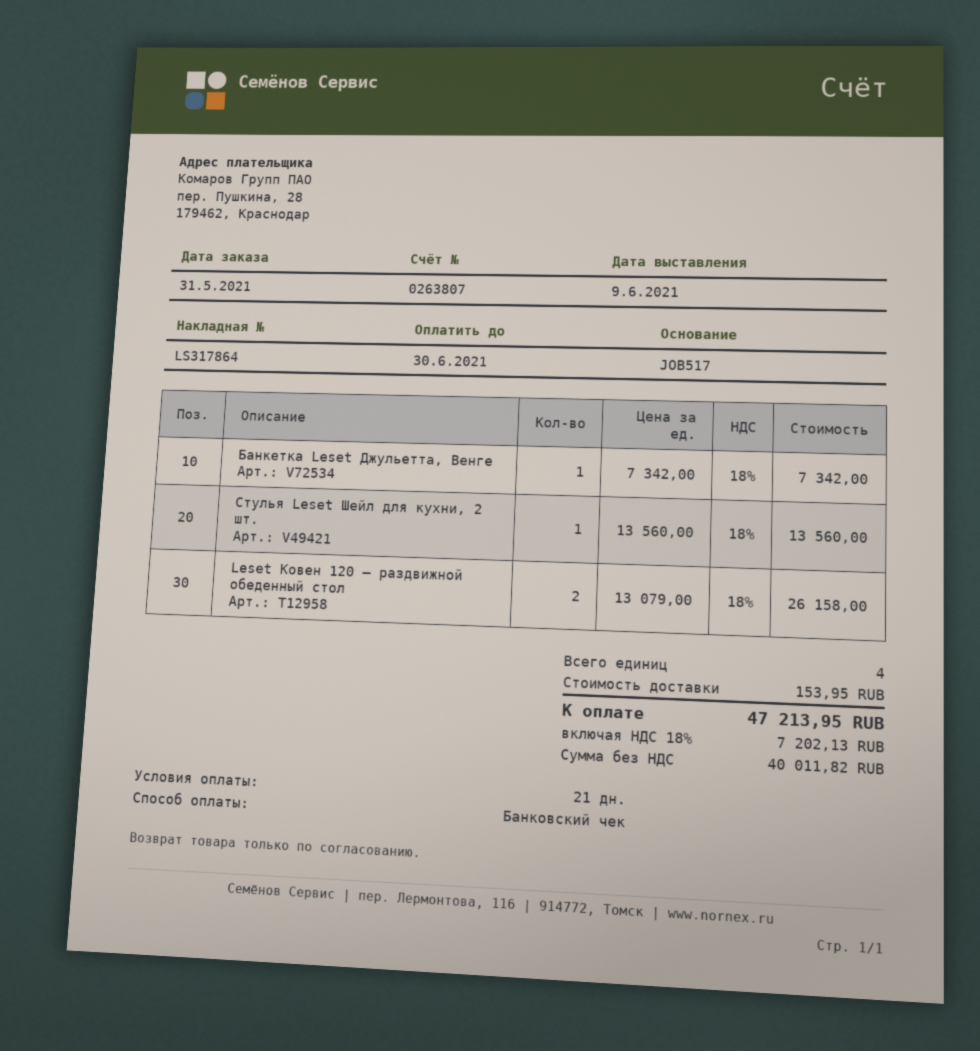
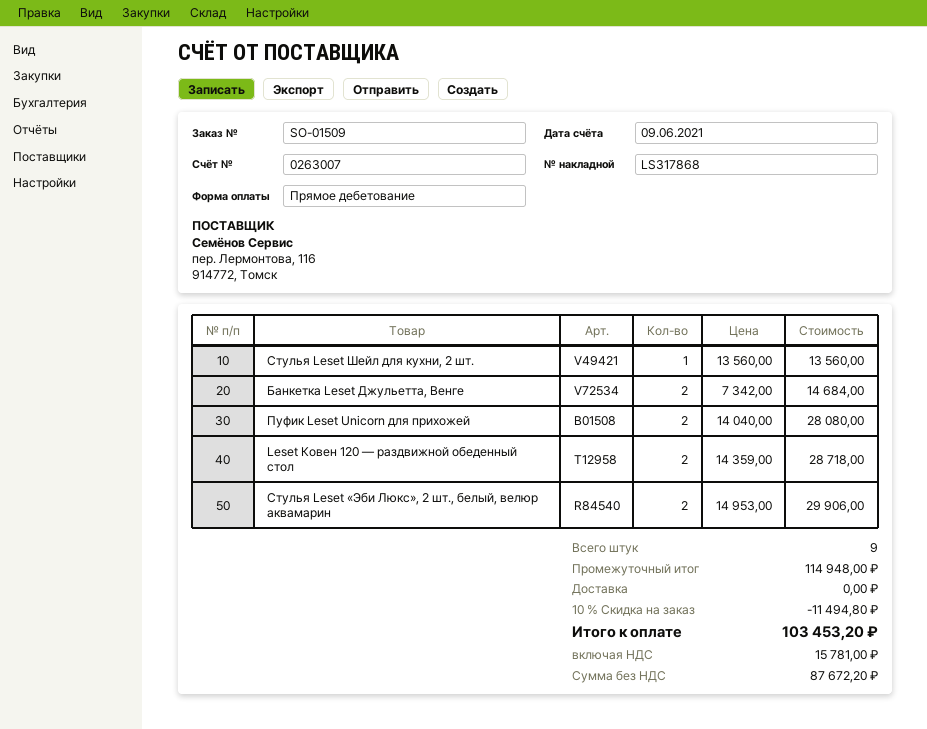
delivery note number: LS317864 -> LS317868
invoice number: 0263807 -> 0263007
payment method: cheque -> direct debit
Банкетка Leset Джульетта, Венге: 1 x 7342.00 = 7342.00 -> 2 x 7342.00 = 14684.00
Leset Ковен 120 — раздвижной обеденный стол: 2 x 13079.00 = 26158.00 -> 2 x 14359.00 = 28718.00
Пуфик Leset Unicorn для прихожей: none -> 2 x 14040.00 = 28080.00
Стулья Leset «Эби Люкс», 2 шт., белый, велюр аквамарин: none -> 2 x 14953.00 = 29906.00
total quantity: 4 -> 9
discount: none -> 10% = 11494.80
shipping: 153.95 -> 0.00
net: 40011.82 -> 87672.20
tax: 7202.13 -> 15781.00
total: 47213.95 -> 103453.20

